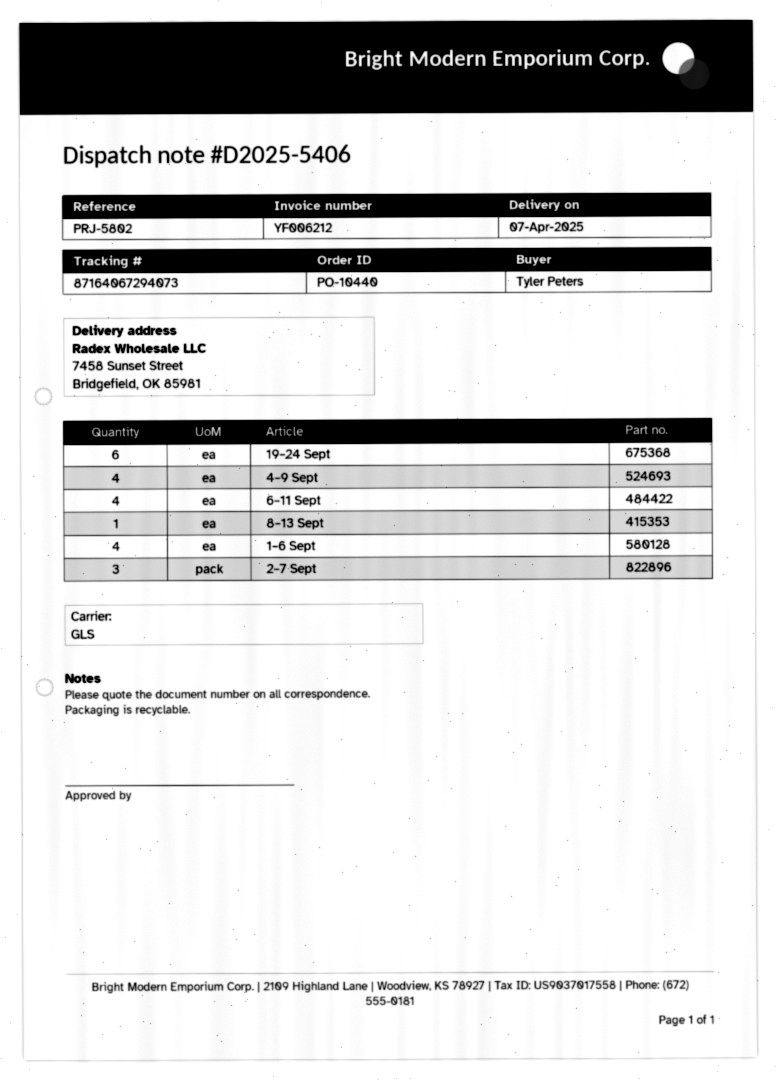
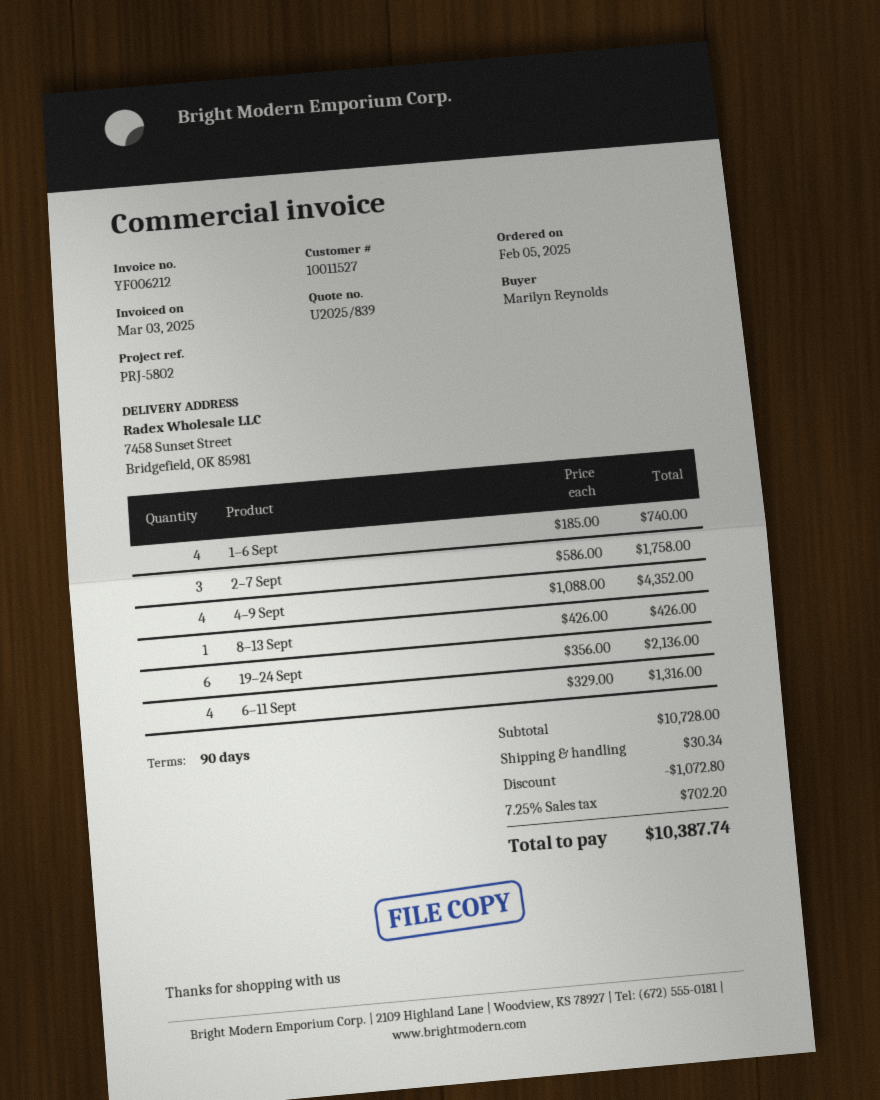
ordered by: Tyler Peters -> Marilyn Reynolds

